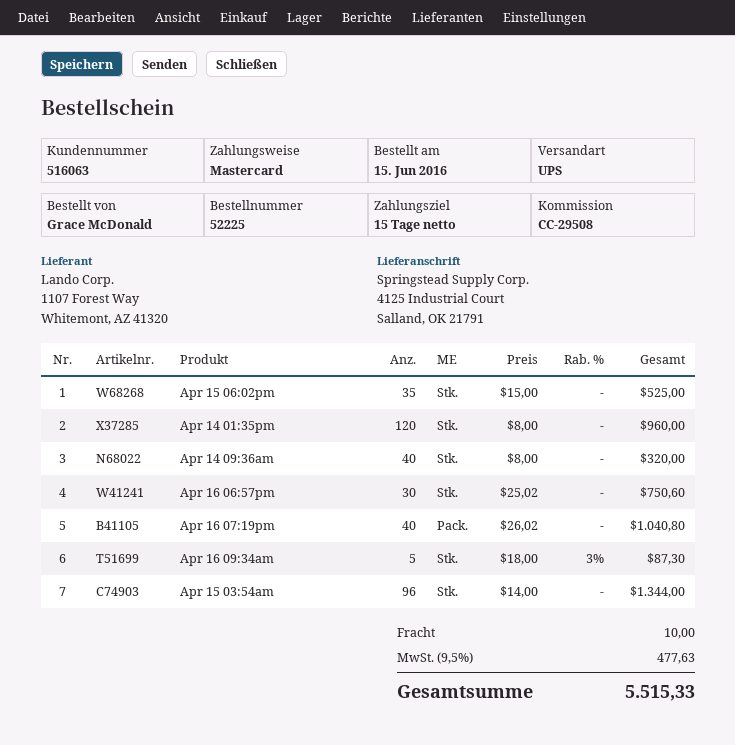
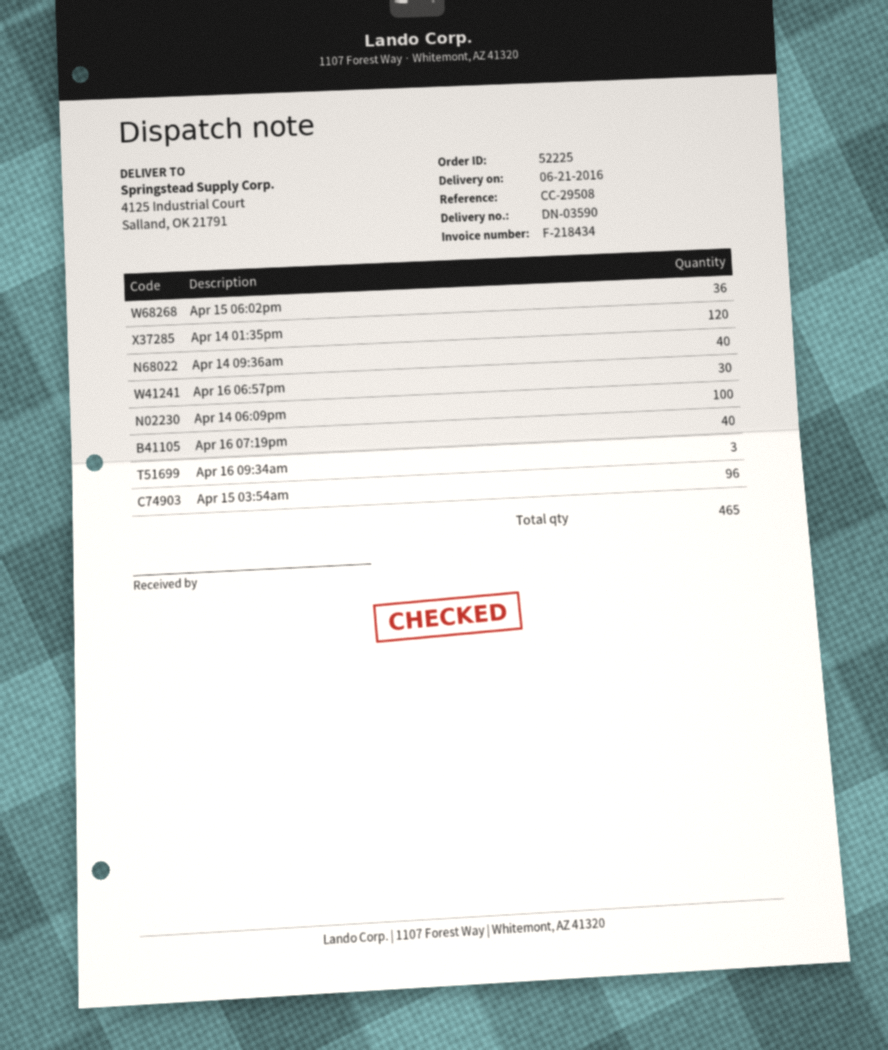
Apr 15 06:02pm: 35 -> 36
Apr 16 09:34am: 5 -> 3
Apr 14 06:09pm: none -> 100

